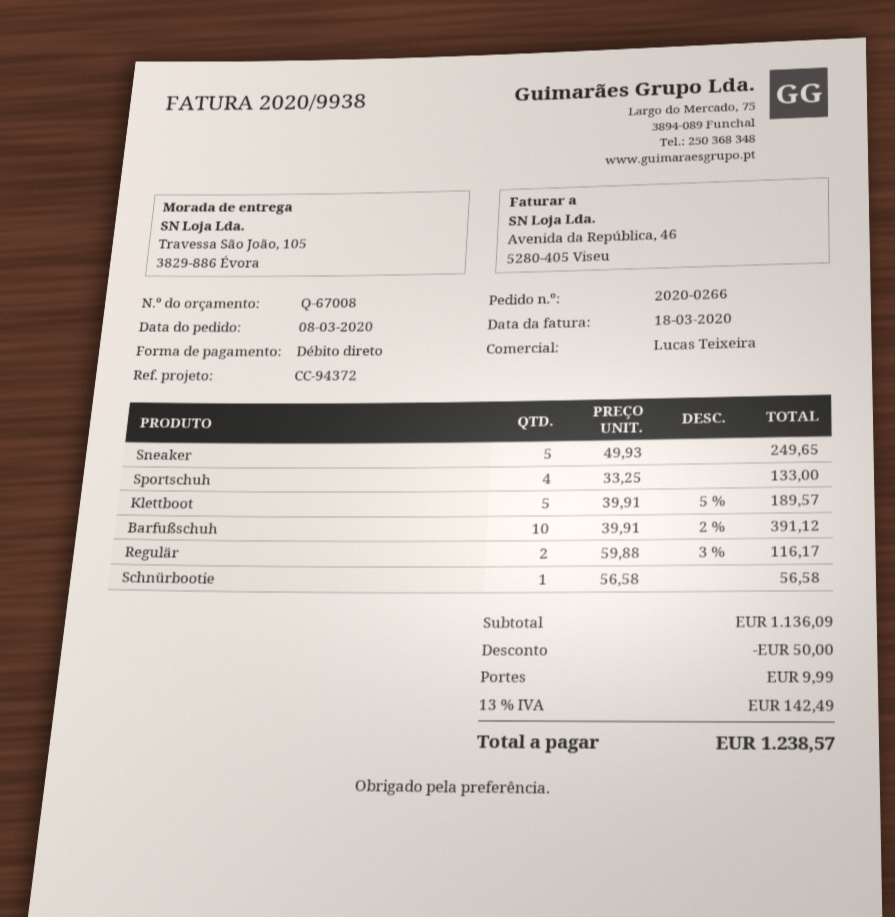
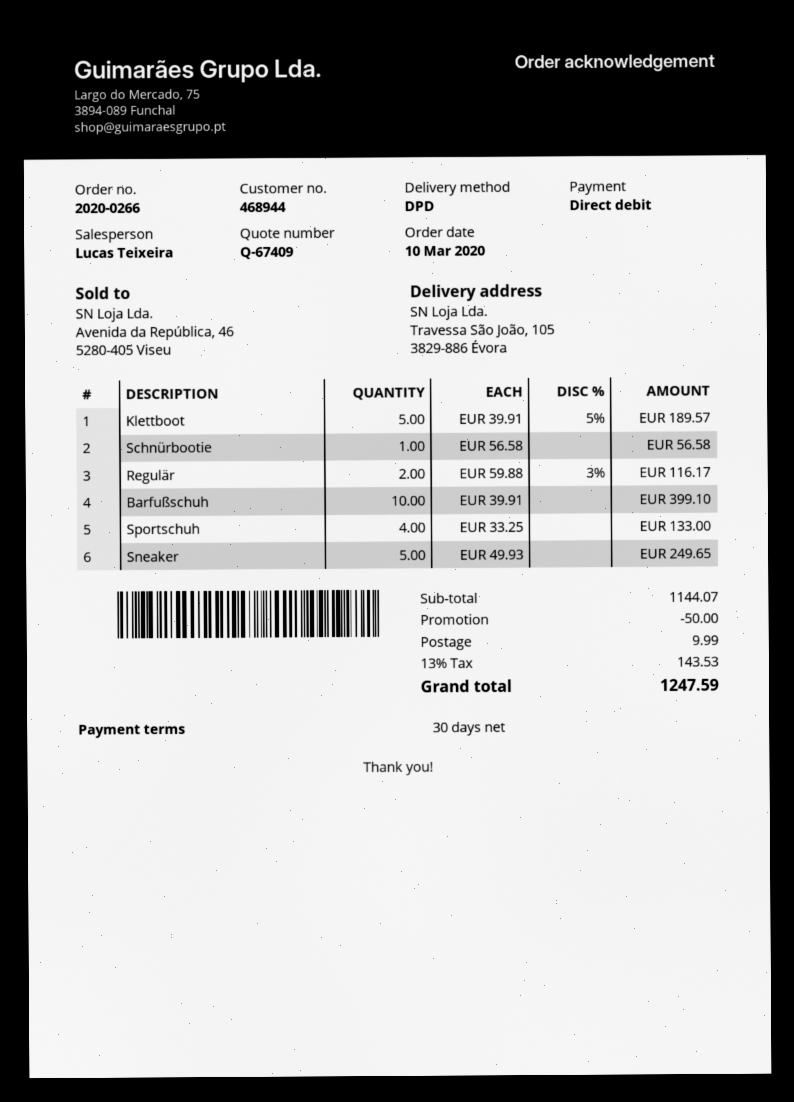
quote number: Q-67008 -> Q-67409
order date: 2020-03-08 -> 2020-03-10
Barfußschuh: 10 x 39.91 - 2% = 391.12 -> 10 x 39.91 = 399.10
subtotal: 1136.09 -> 1144.07
tax: 13% = 142.49 -> 13% = 143.53
total: 1238.57 -> 1247.59

